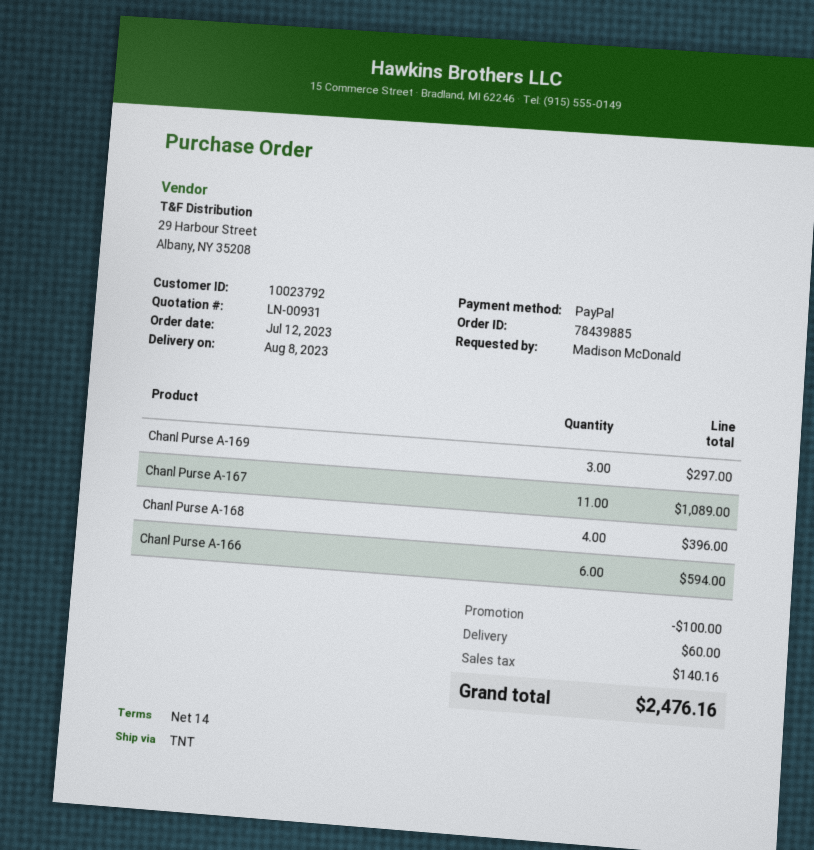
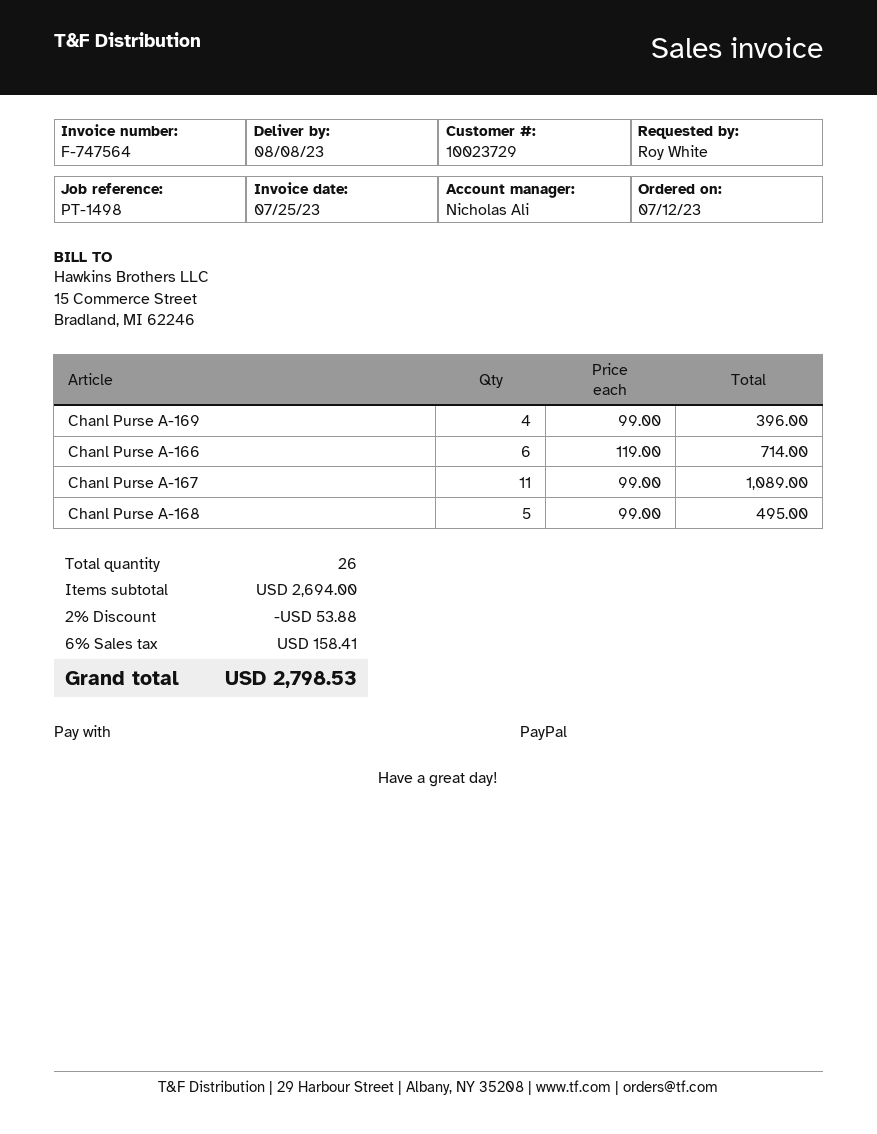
customer number: 10023792 -> 10023729
ordered by: Madison McDonald -> Roy White
Chanl Purse A-169: 3 for 297.00 -> 4 for 396.00
Chanl Purse A-168: 4 for 396.00 -> 5 for 495.00
Chanl Purse A-166: 6 for 594.00 -> 6 for 714.00
discount: 100.00 -> 53.88
shipping: 60.00 -> none
tax: 140.16 -> 158.41
total: 2476.16 -> 2798.53

